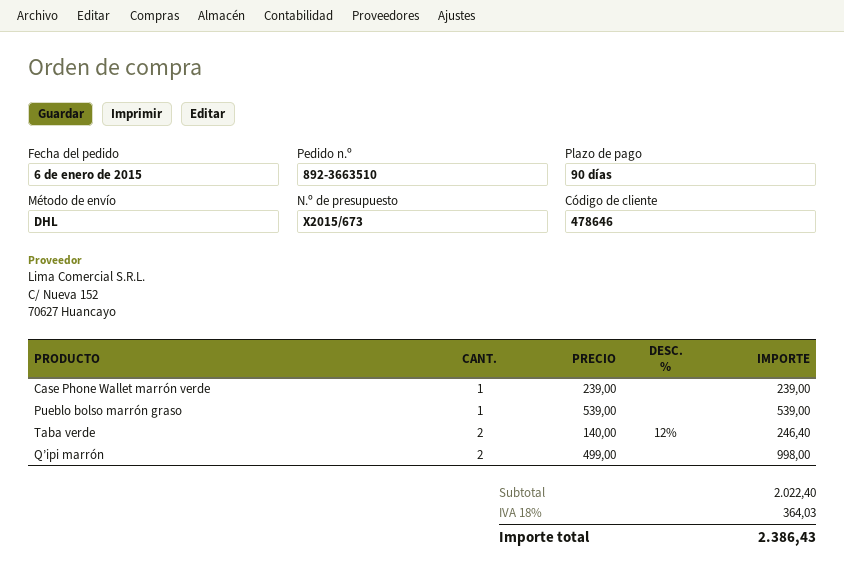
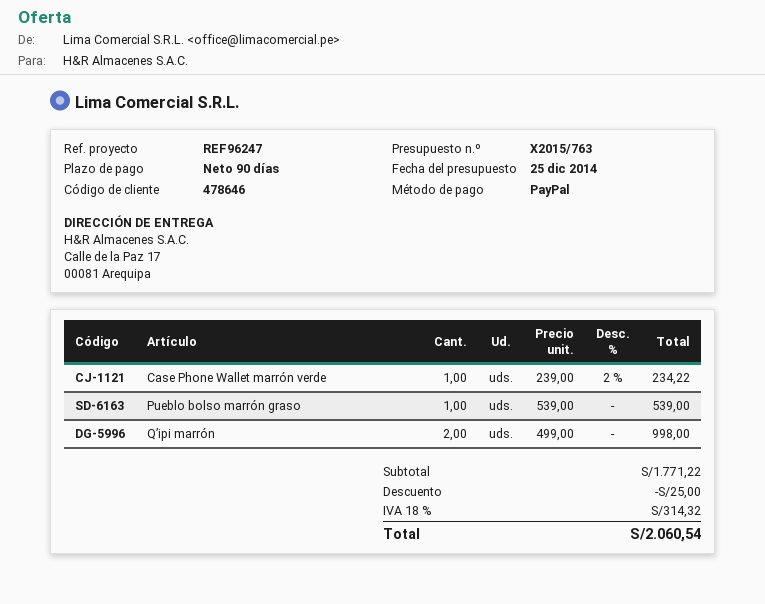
quote number: X2015/673 -> X2015/763
Case Phone Wallet marrón verde: 1 x 239.00 = 239.00 -> 1 x 239.00 - 2% = 234.22
Taba verde: 2 x 140.00 - 12% = 246.40 -> none
subtotal: 2022.40 -> 1771.22
discount: none -> 25.00
tax: 18% = 364.03 -> 18% = 314.32
total: 2386.43 -> 2060.54

